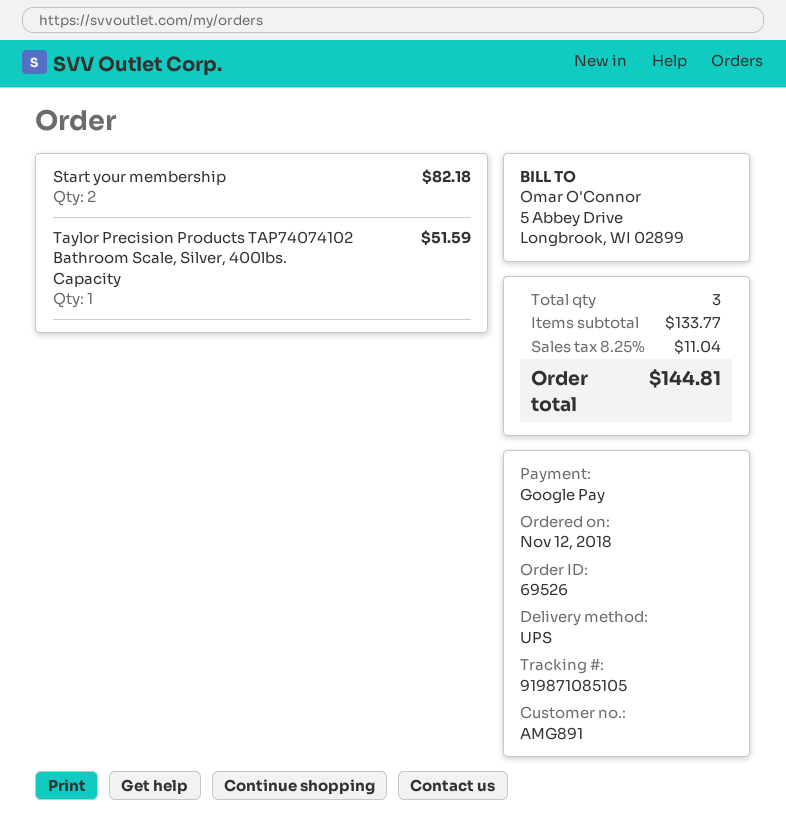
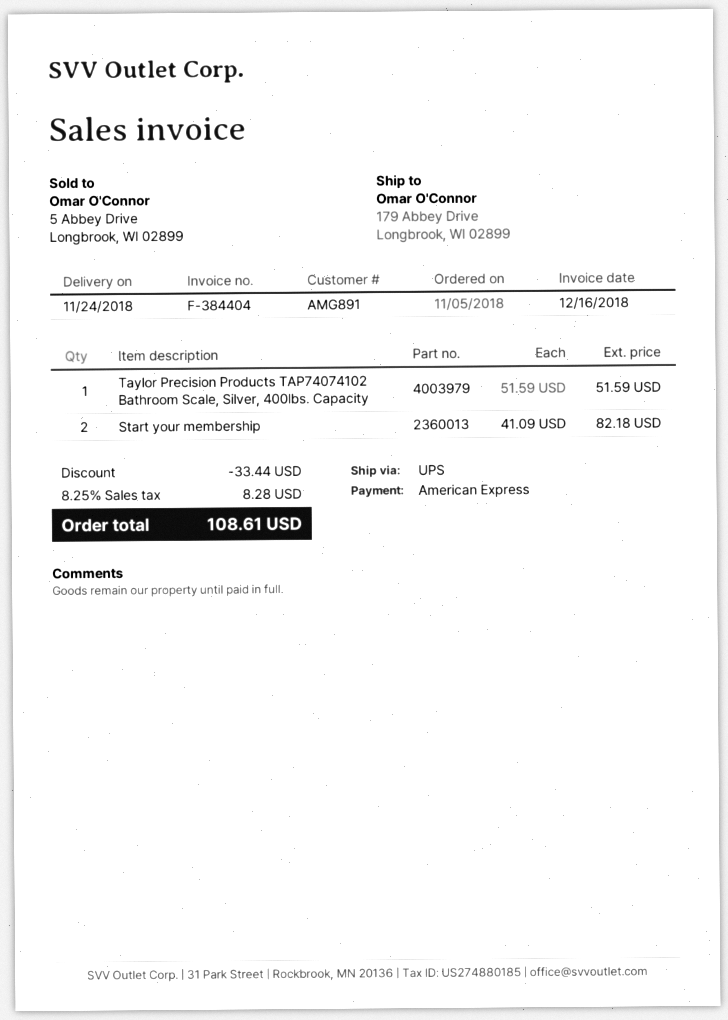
order date: 2018-11-12 -> 2018-11-05
payment method: Google Pay -> American Express
discount: none -> 33.44
tax: 8.25% = 11.04 -> 8.25% = 8.28
total: 144.81 -> 108.61

